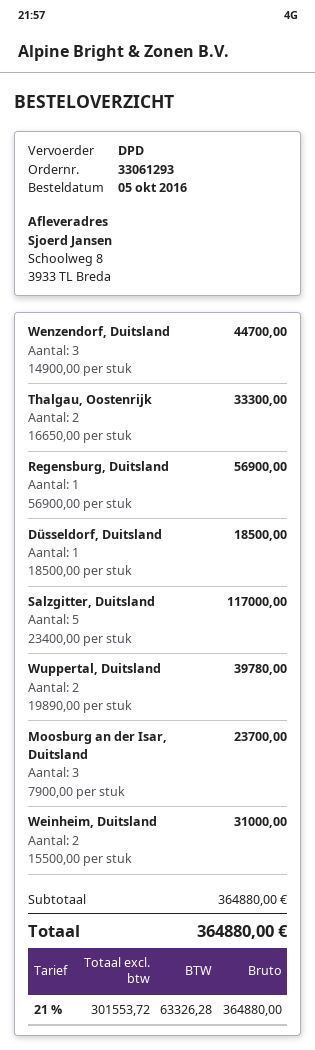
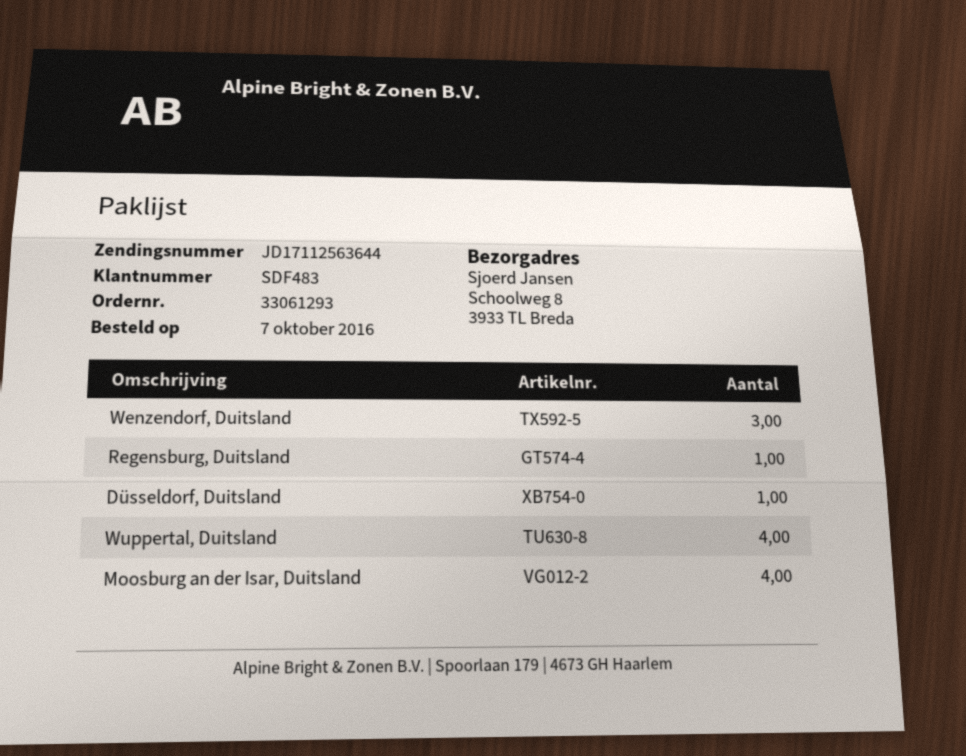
order date: 2016-10-05 -> 2016-10-07
Thalgau, Oostenrijk: 2 -> none
Salzgitter, Duitsland: 5 -> none
Wuppertal, Duitsland: 2 -> 4
Moosburg an der Isar, Duitsland: 3 -> 4
Weinheim, Duitsland: 2 -> none

